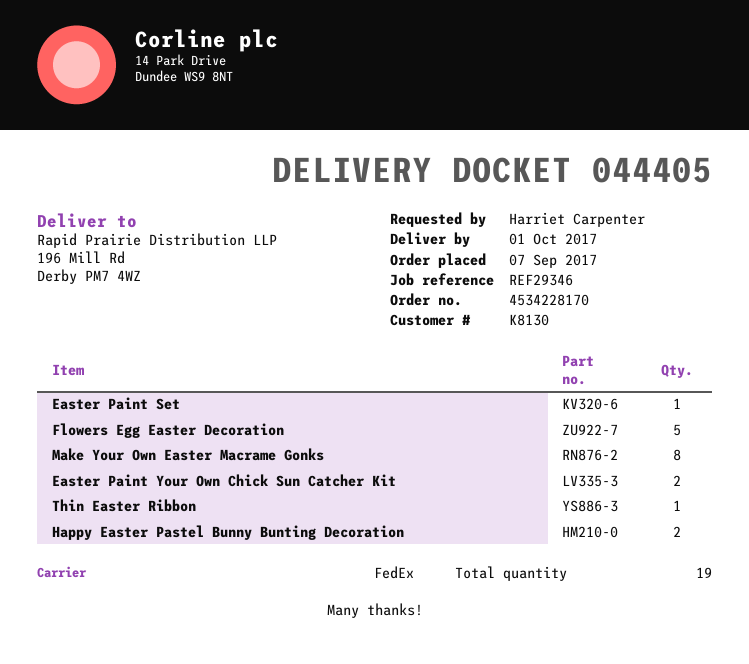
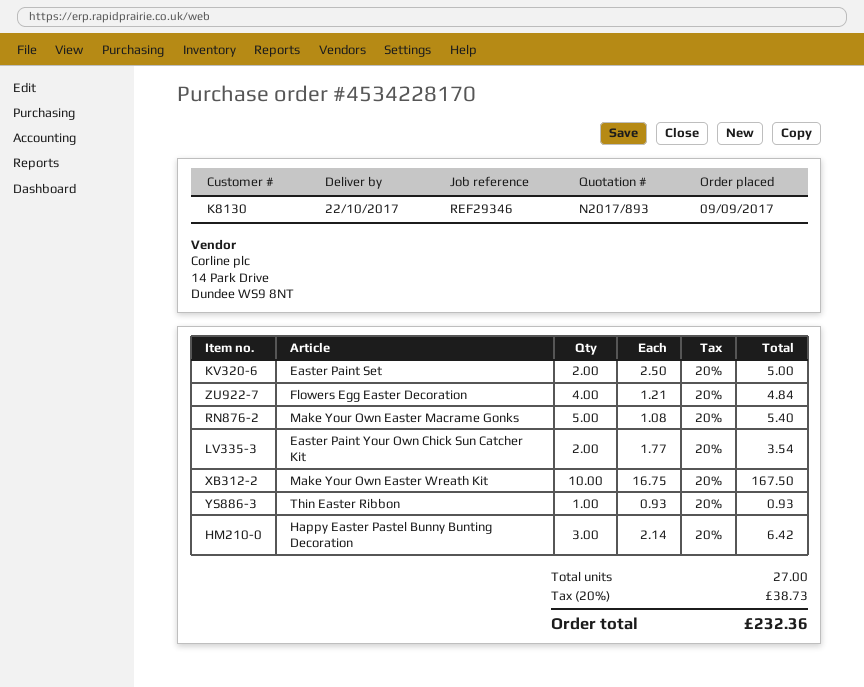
order date: 2017-09-07 -> 2017-09-09
delivery date: 2017-10-01 -> 2017-10-22
Easter Paint Set: 1 -> 2
Flowers Egg Easter Decoration: 5 -> 4
Make Your Own Easter Macrame Gonks: 8 -> 5
Happy Easter Pastel Bunny Bunting Decoration: 2 -> 3
Make Your Own Easter Wreath Kit: none -> 10
total quantity: 19 -> 27

